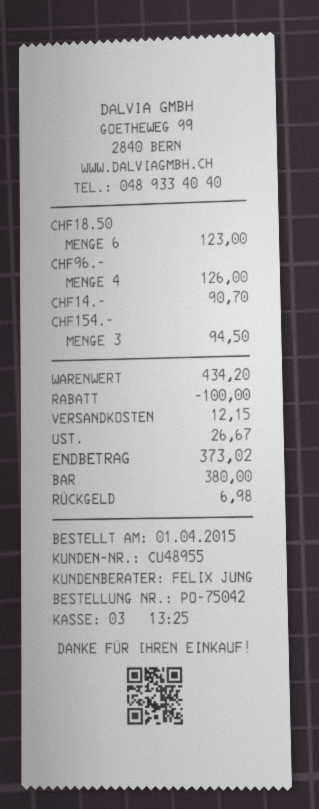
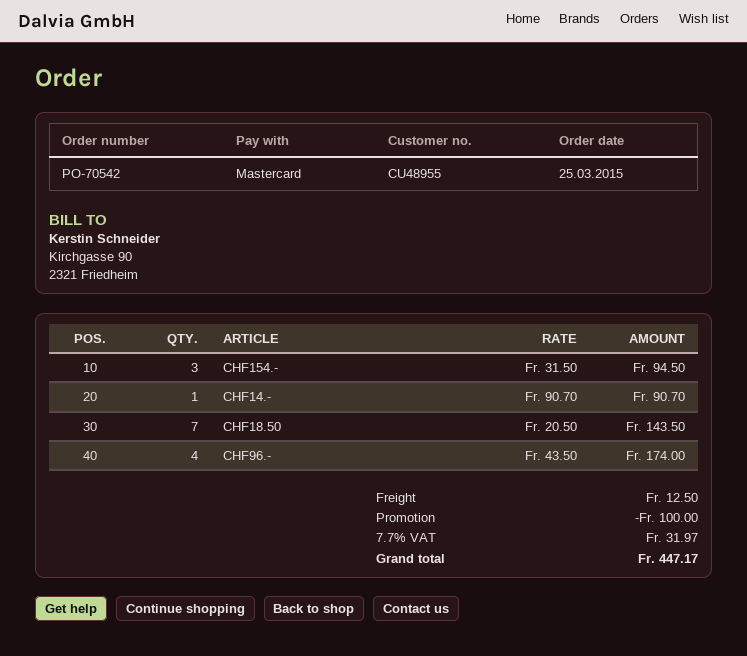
order number: PO-75042 -> PO-70542
order date: 2015-04-01 -> 2015-03-25
payment method: cash -> Mastercard
CHF18.50: 6 for 123.00 -> 7 for 143.50
CHF96.-: 4 for 126.00 -> 4 for 174.00
shipping: 12.15 -> 12.50
tax: 26.67 -> 31.97
total: 373.02 -> 447.17

